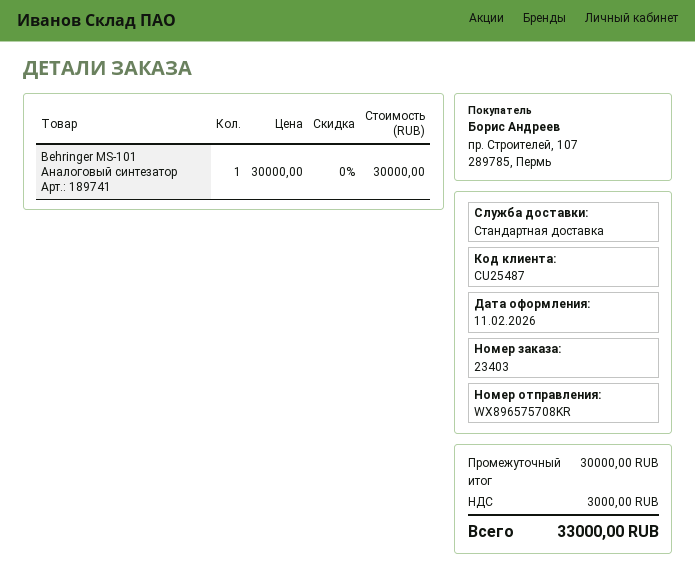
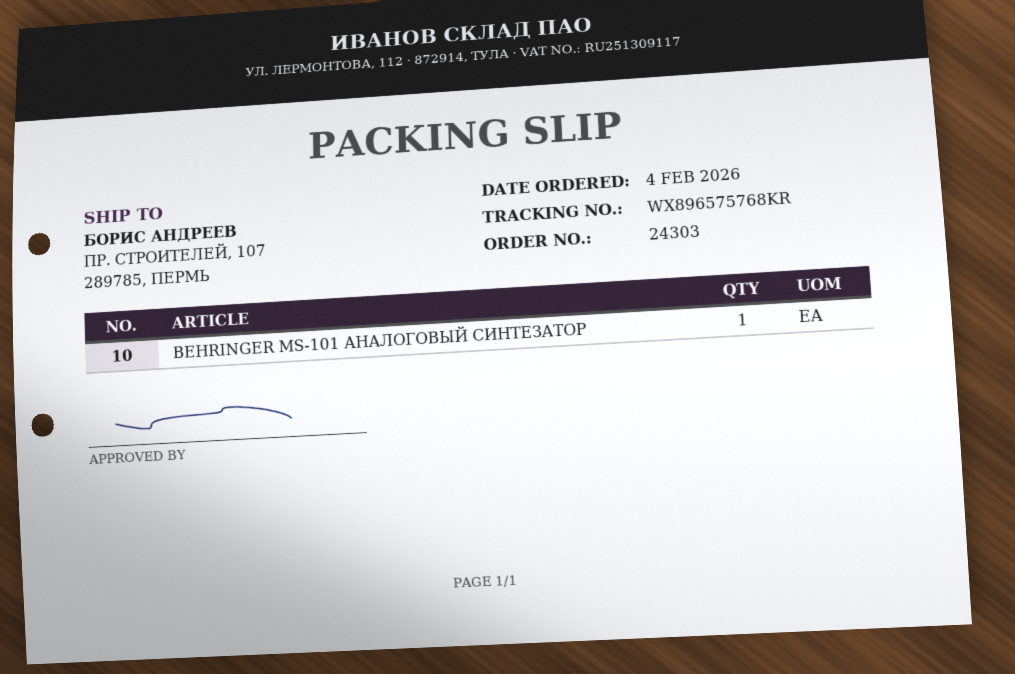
order number: 23403 -> 24303
order date: 2026-02-11 -> 2026-02-04
tracking number: WX896575708KR -> WX896575768KR

